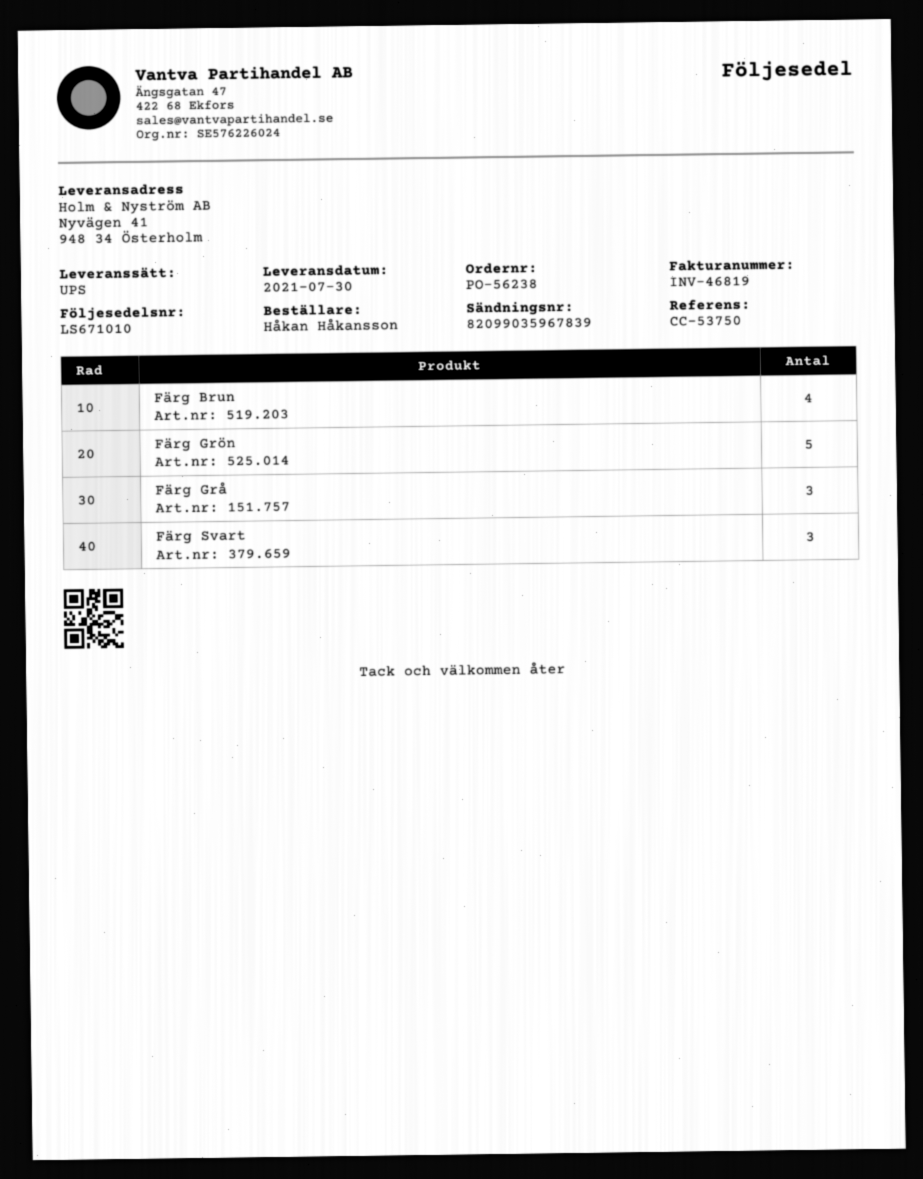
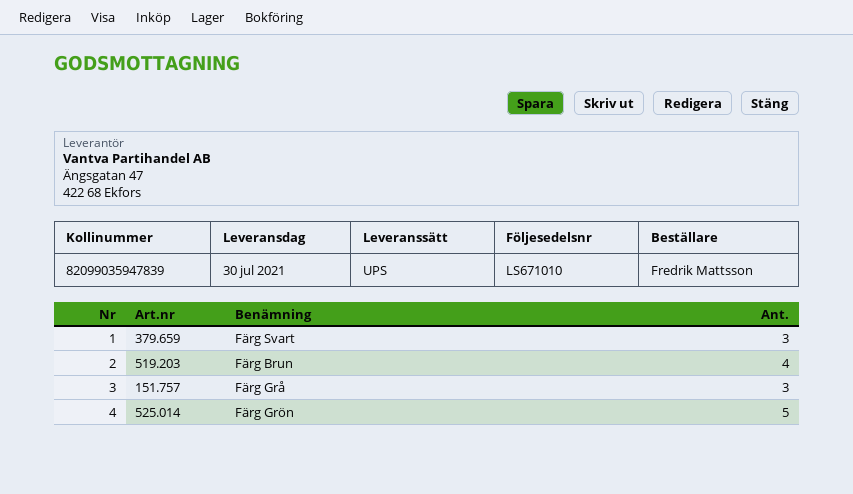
ordered by: Håkan Håkansson -> Fredrik Mattsson
tracking number: 82099035967839 -> 82099035947839

